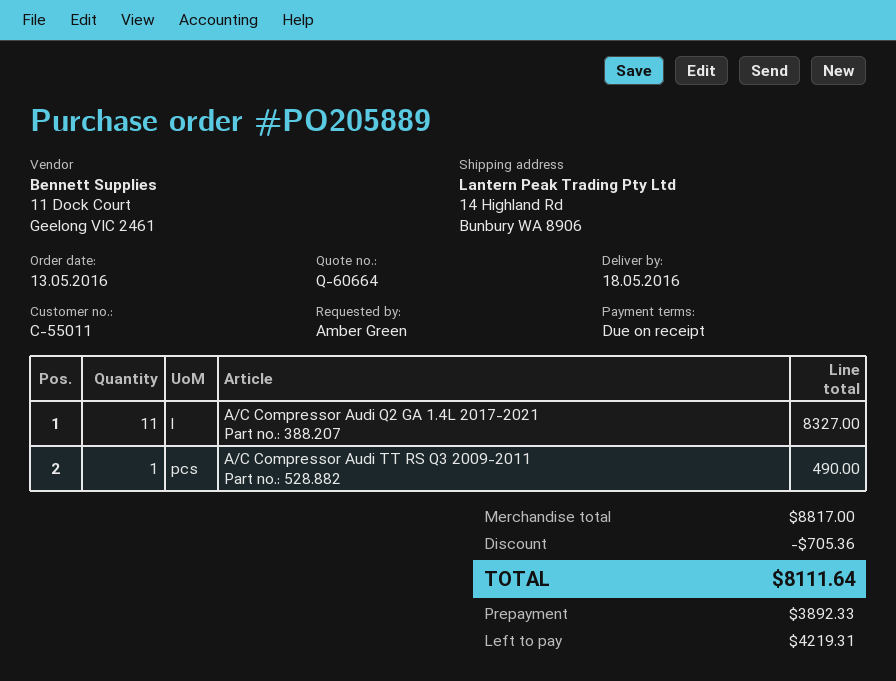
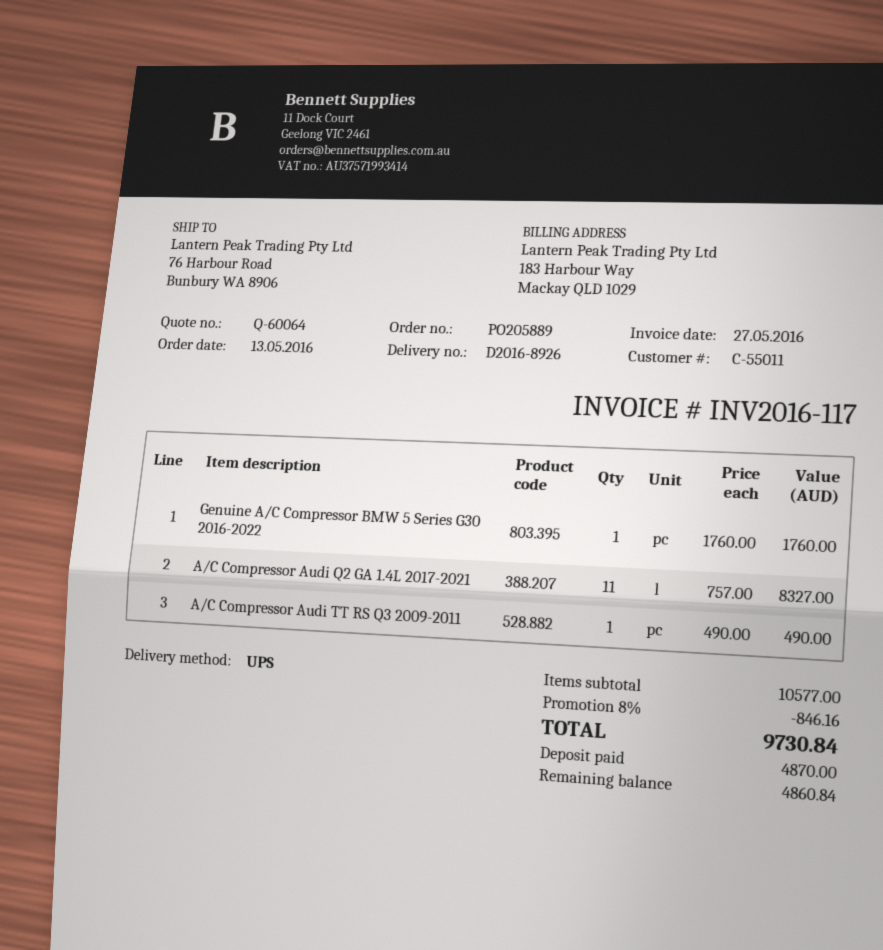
quote number: Q-60664 -> Q-60064
ship to: 14 Highland Rd, Bunbury WA 8906 -> 76 Harbour Road, Bunbury WA 8906
Genuine A/C Compressor BMW 5 Series G30 2016-2022: none -> 1 for 1760.00
subtotal: 8817.00 -> 10577.00
discount: 705.36 -> 846.16
total: 8111.64 -> 9730.84
deposit: 3892.33 -> 4870.00
balance: 4219.31 -> 4860.84

